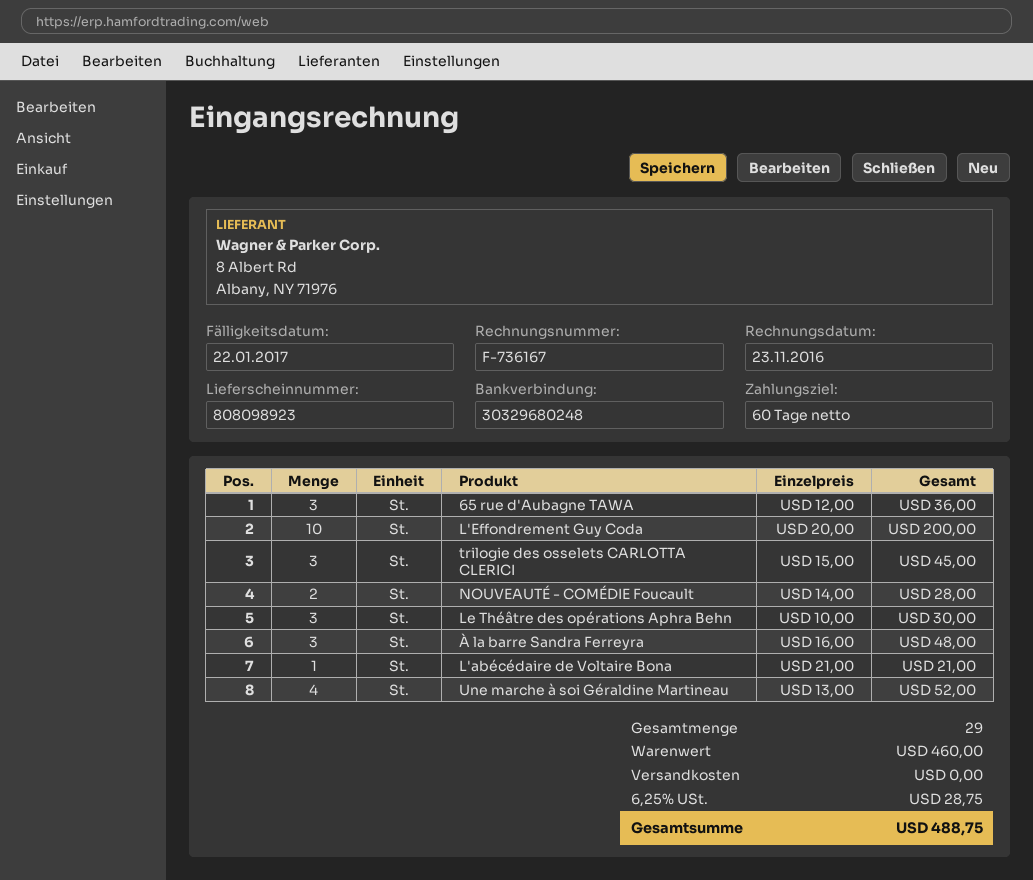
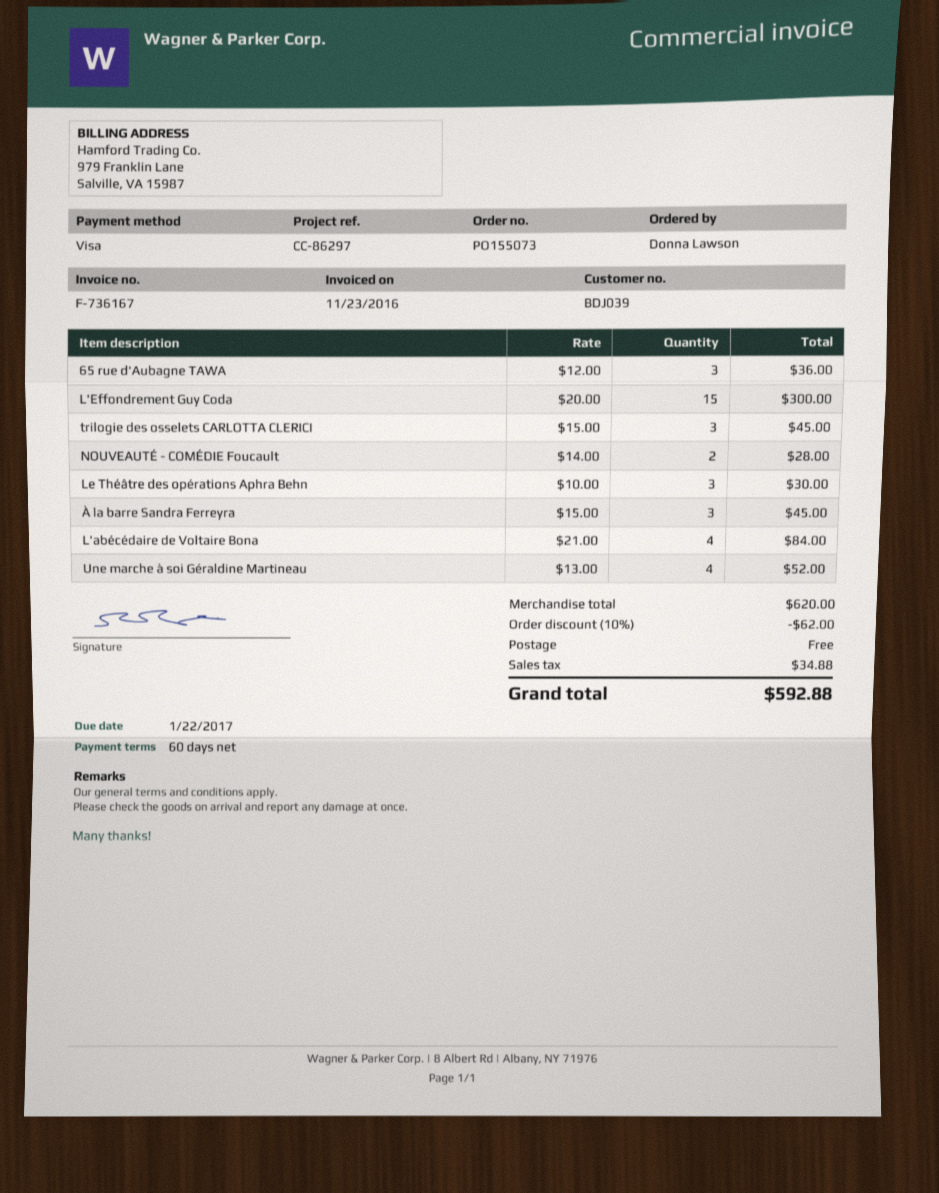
L'Effondrement Guy Coda: 10 x 20.00 = 200.00 -> 15 x 20.00 = 300.00
À la barre Sandra Ferreyra: 3 x 16.00 = 48.00 -> 3 x 15.00 = 45.00
L'abécédaire de Voltaire Bona: 1 x 21.00 = 21.00 -> 4 x 21.00 = 84.00
subtotal: 460.00 -> 620.00
discount: none -> 10% = 62.00
tax: 28.75 -> 34.88
total: 488.75 -> 592.88

